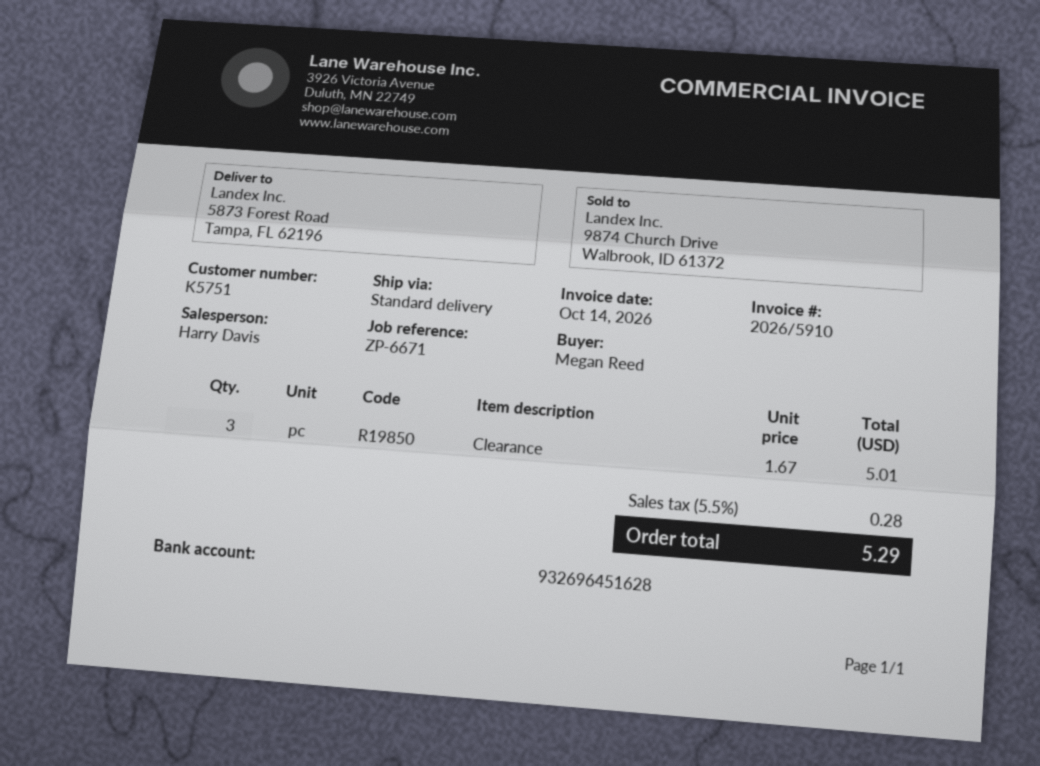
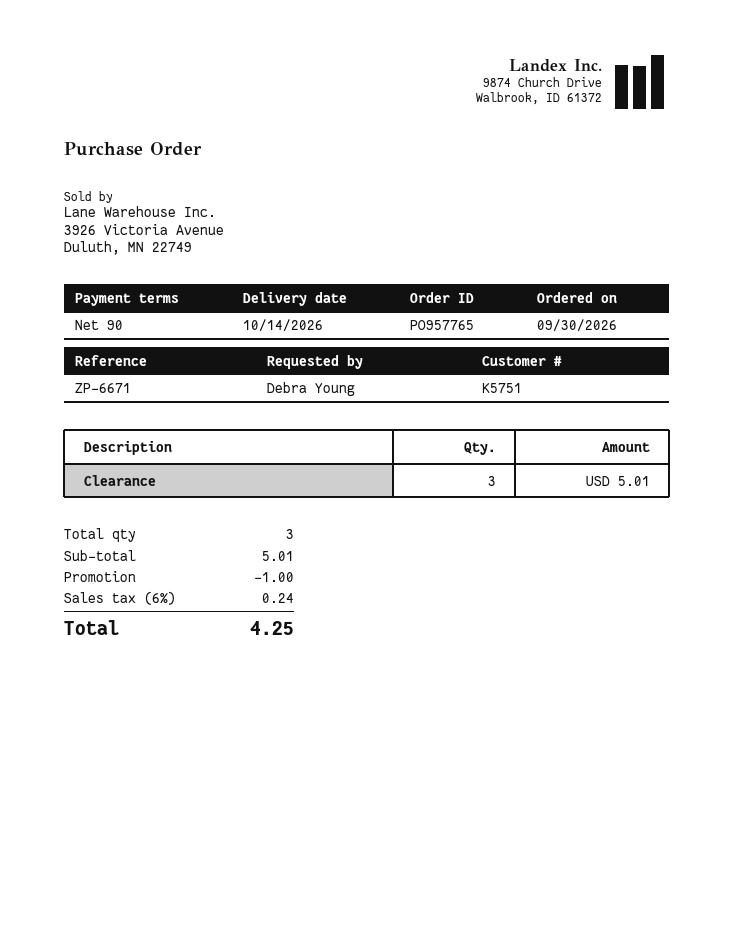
ordered by: Megan Reed -> Debra Young
discount: none -> 1.00
tax: 5.5% = 0.28 -> 6% = 0.24
total: 5.29 -> 4.25

